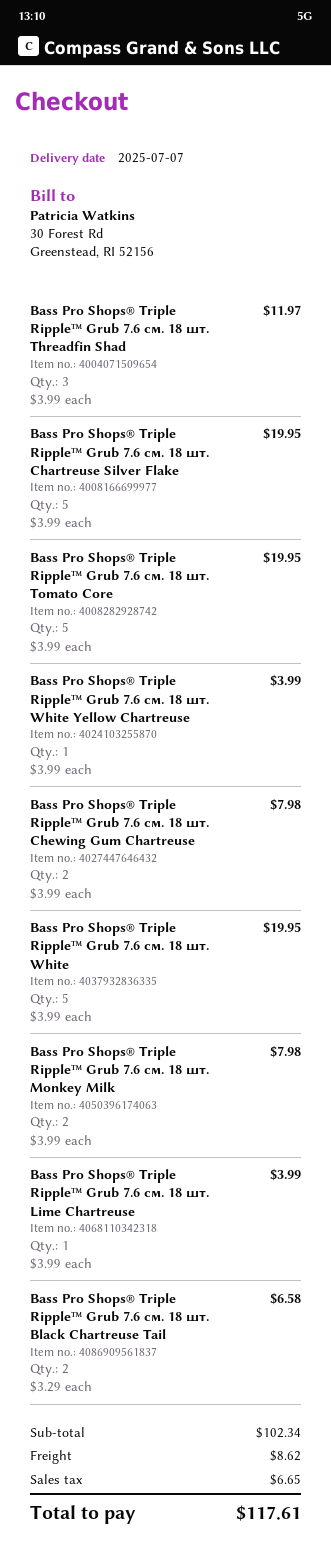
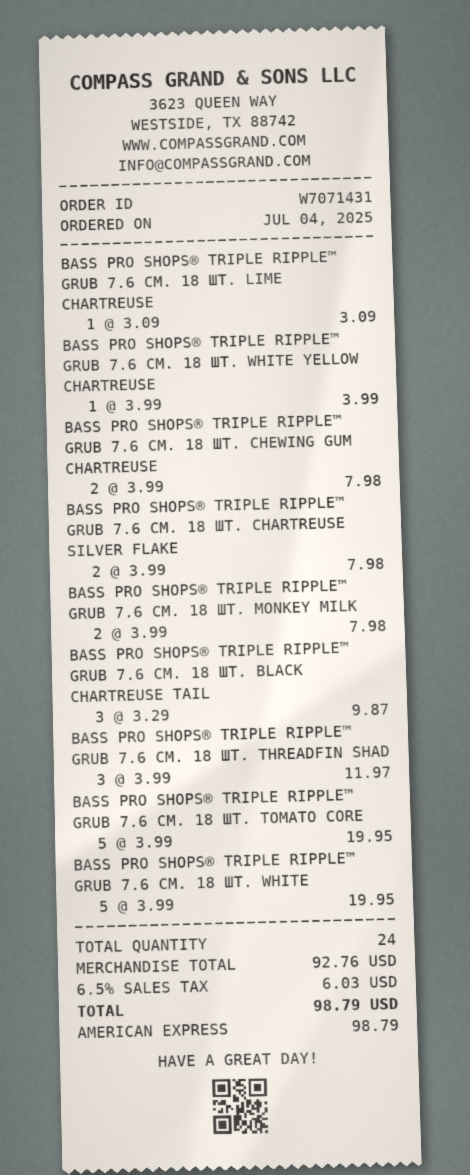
Bass Pro Shops® Triple Ripple™ Grub 7.6 см. 18 шт. Chartreuse Silver Flake: 5 x 3.99 = 19.95 -> 2 x 3.99 = 7.98
Bass Pro Shops® Triple Ripple™ Grub 7.6 см. 18 шт. Lime Chartreuse: 1 x 3.99 = 3.99 -> 1 x 3.09 = 3.09
Bass Pro Shops® Triple Ripple™ Grub 7.6 см. 18 шт. Black Chartreuse Tail: 2 x 3.29 = 6.58 -> 3 x 3.29 = 9.87
subtotal: 102.34 -> 92.76
shipping: 8.62 -> none
tax: 6.65 -> 6.03
total: 117.61 -> 98.79

